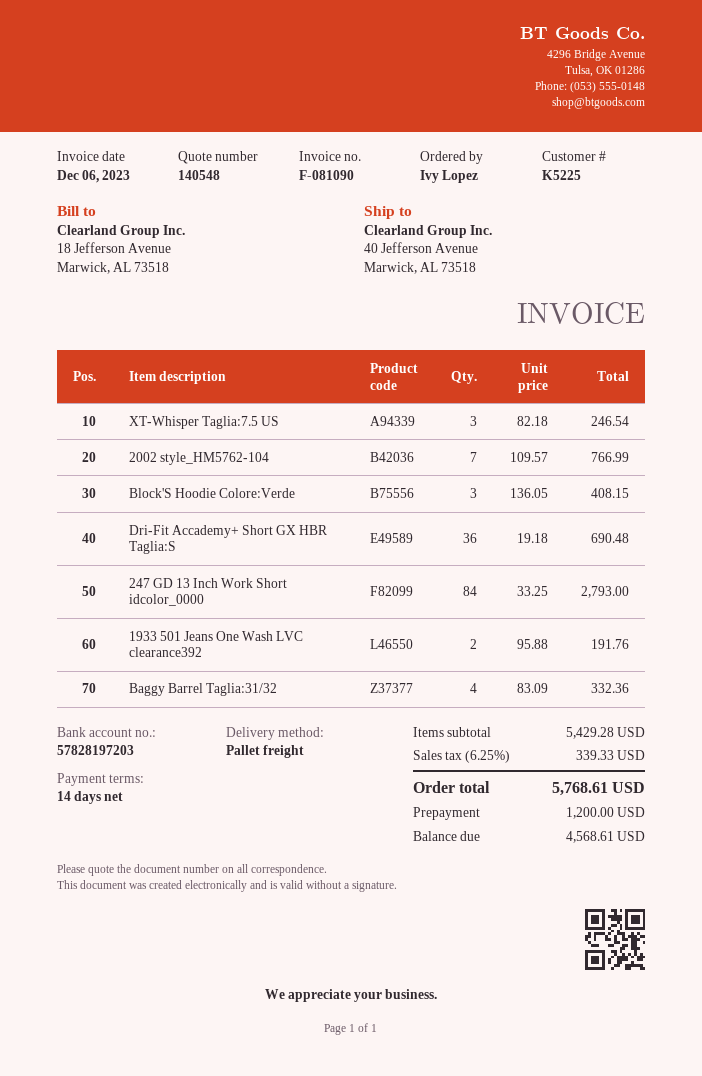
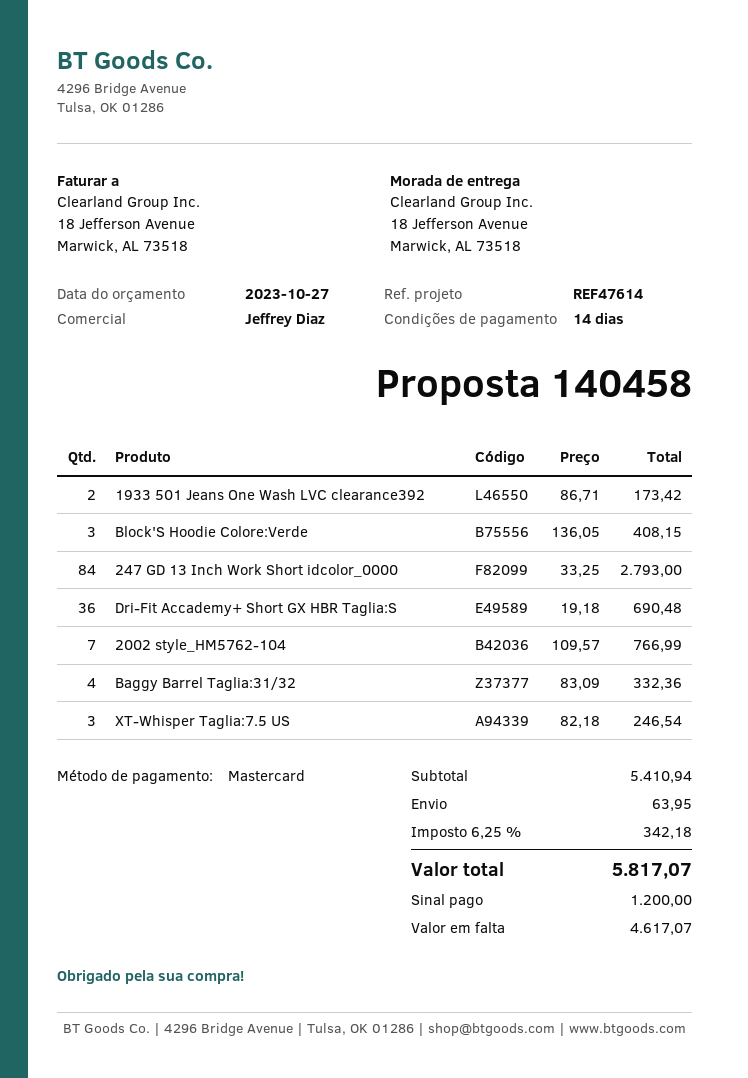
quote number: 140548 -> 140458
ship to: 40 Jefferson Avenue, Marwick, AL 73518 -> 18 Jefferson Avenue, Marwick, AL 73518
1933 501 Jeans One Wash LVC clearance392: 2 x 95.88 = 191.76 -> 2 x 86.71 = 173.42
subtotal: 5429.28 -> 5410.94
shipping: none -> 63.95
tax: 6.25% = 339.33 -> 6.25% = 342.18
total: 5768.61 -> 5817.07
balance: 4568.61 -> 4617.07

